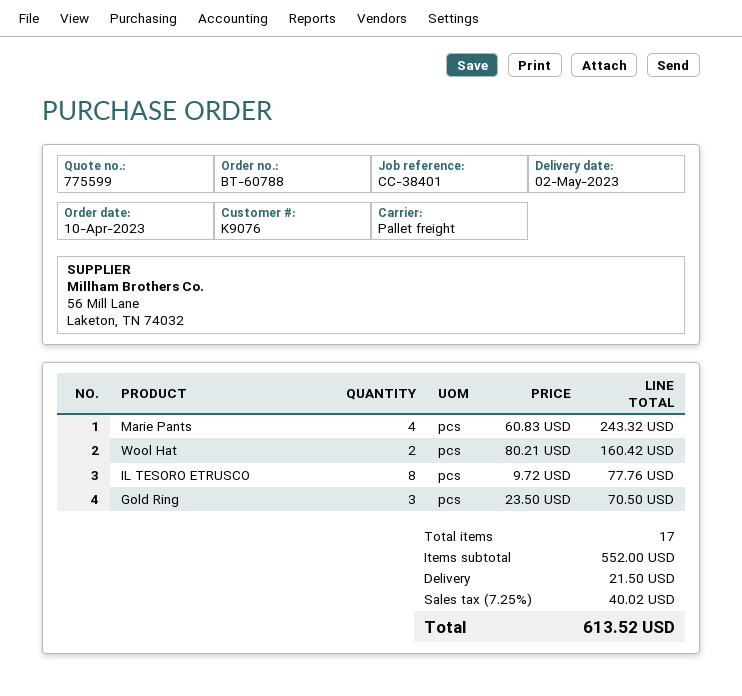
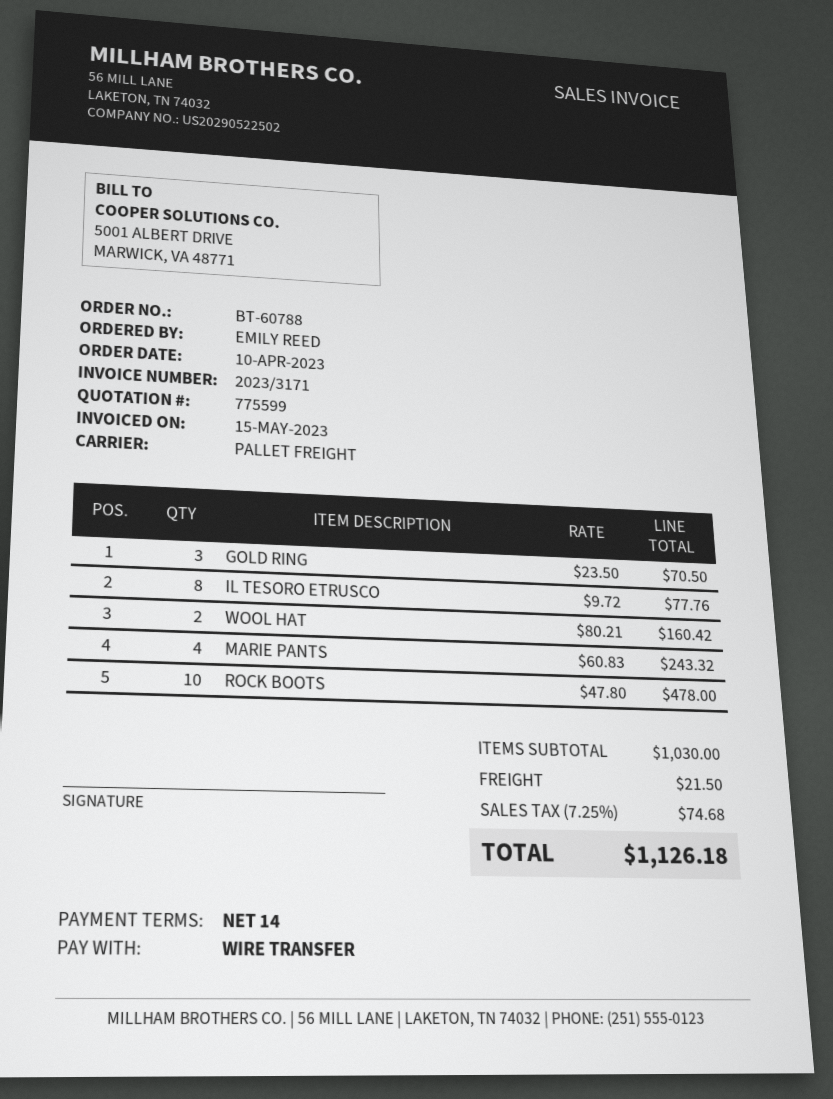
ROCK BOOTS: none -> 10 x 47.80 = 478.00
subtotal: 552.00 -> 1030.00
tax: 7.25% = 40.02 -> 7.25% = 74.68
total: 613.52 -> 1126.18

